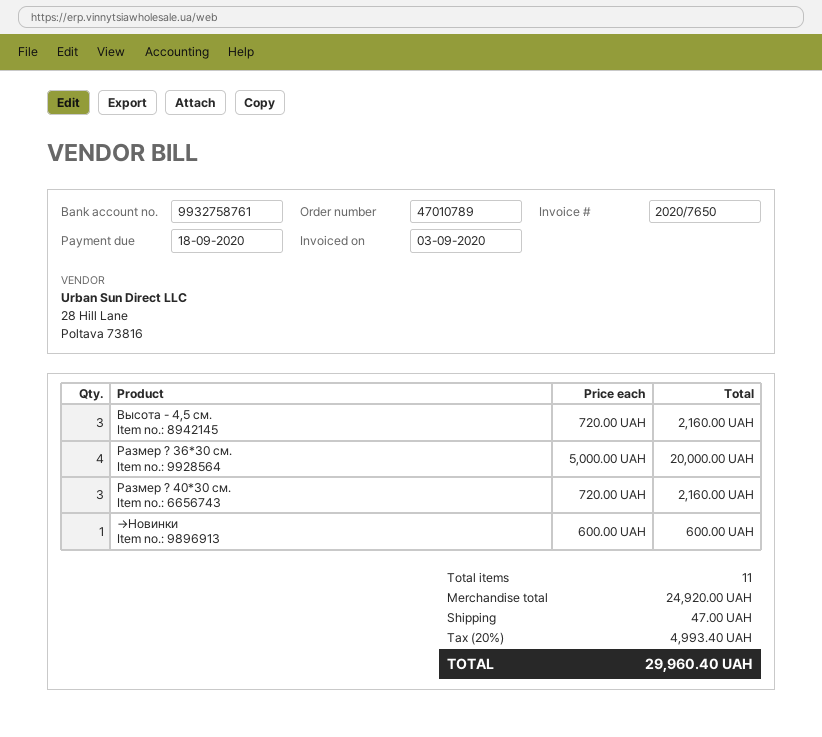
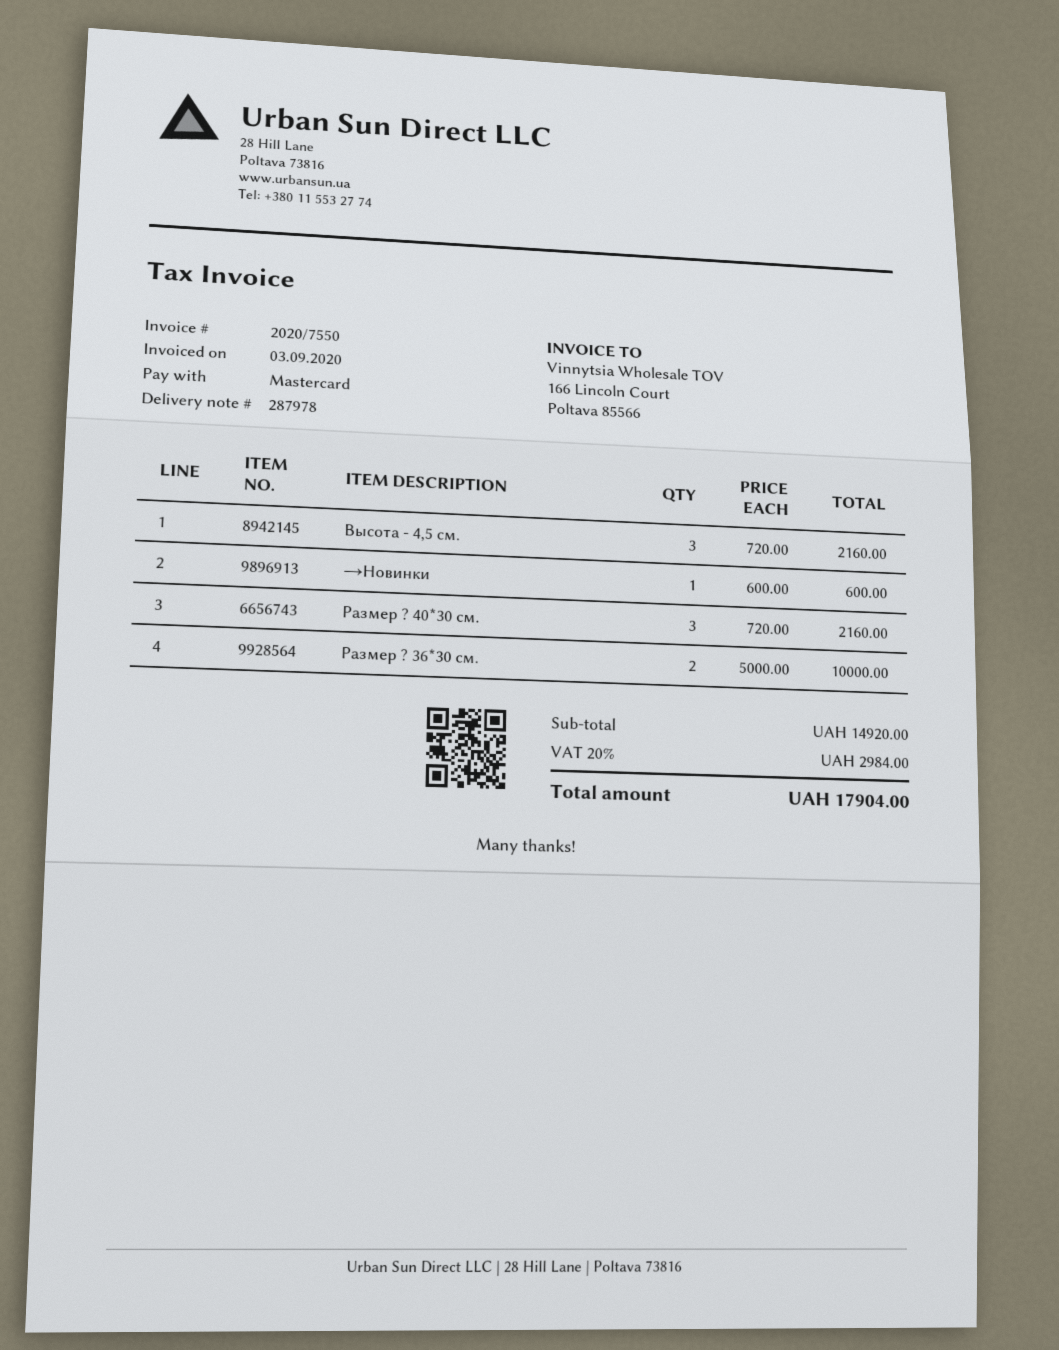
invoice number: 2020/7650 -> 2020/7550
Размер ? 36*30 см.: 4 x 5000.00 = 20000.00 -> 2 x 5000.00 = 10000.00
subtotal: 24920.00 -> 14920.00
shipping: 47.00 -> none
tax: 20% = 4993.40 -> 20% = 2984.00
total: 29960.40 -> 17904.00

